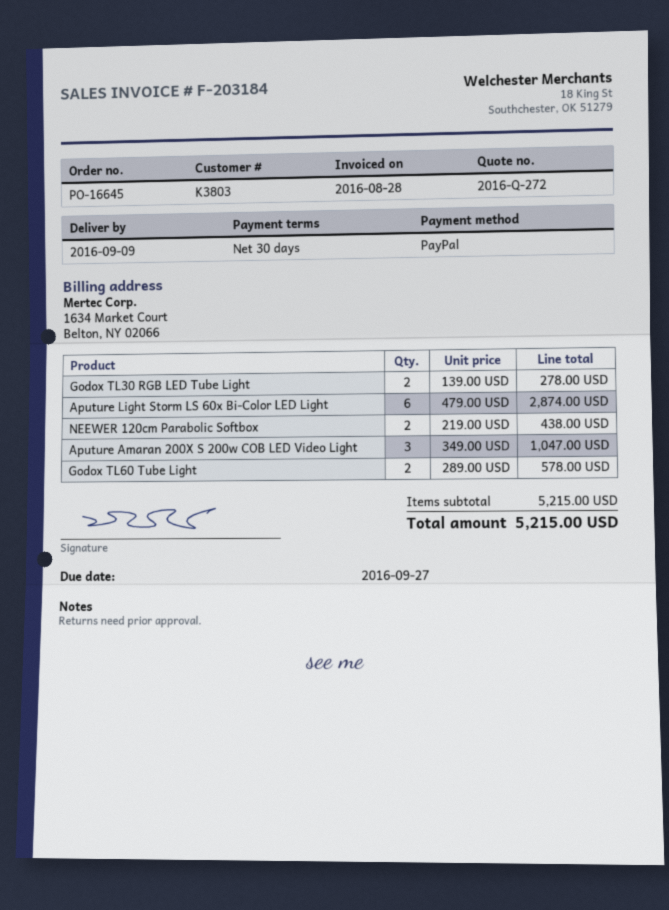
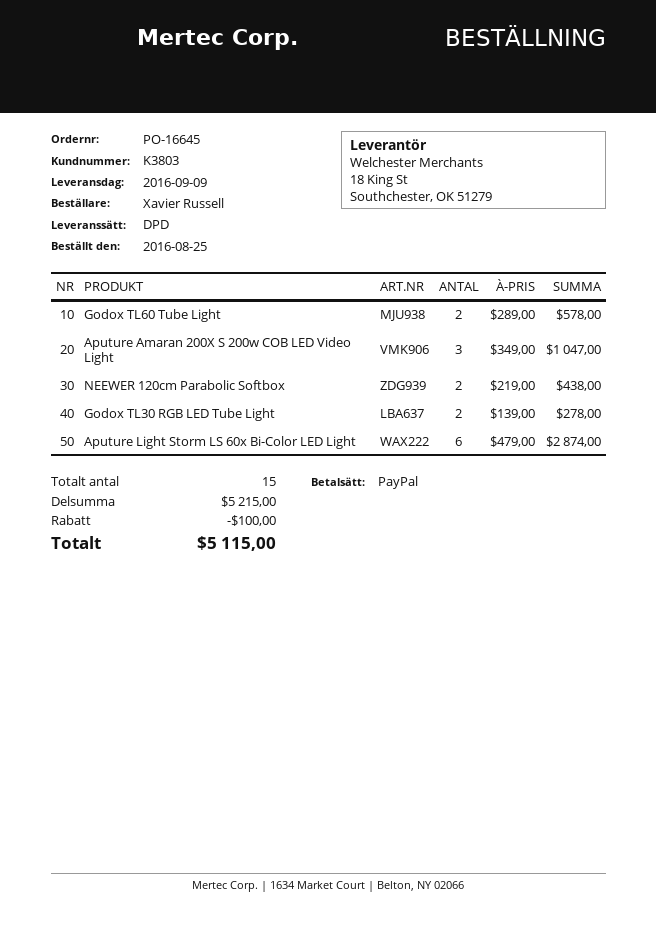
discount: none -> 100.00
total: 5215.00 -> 5115.00

